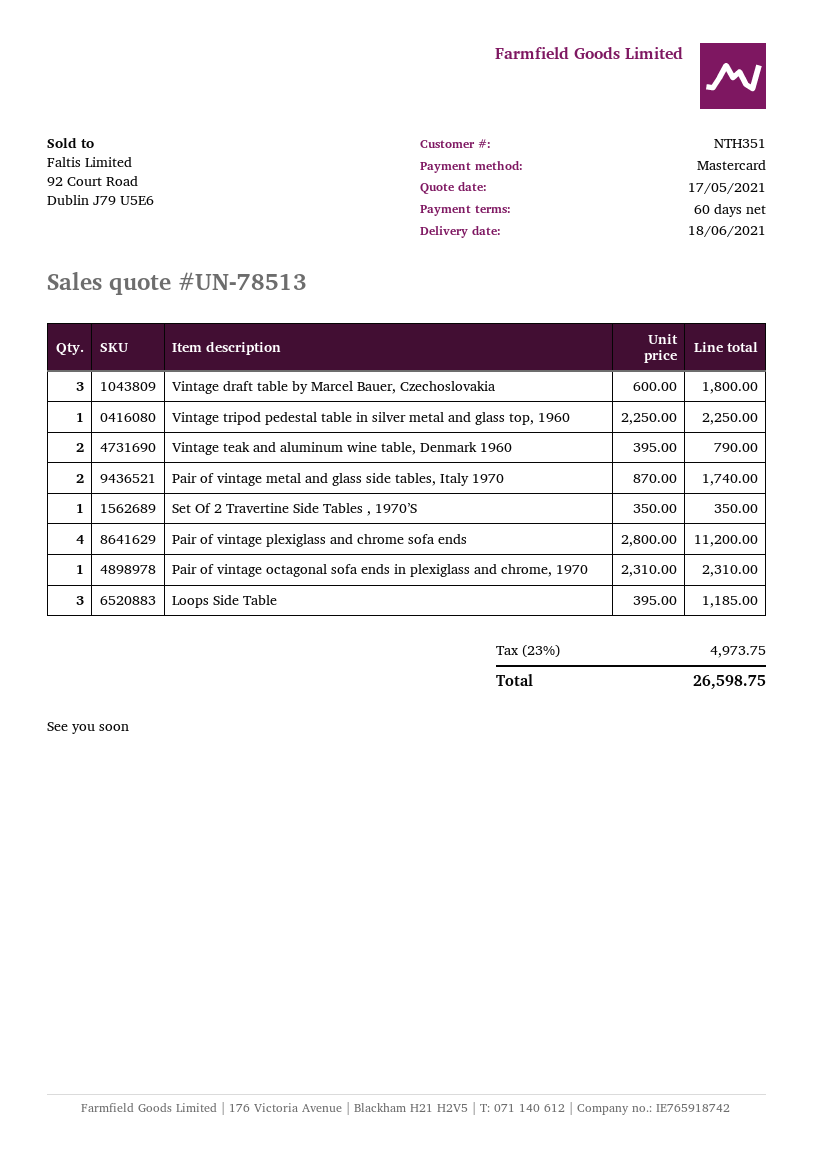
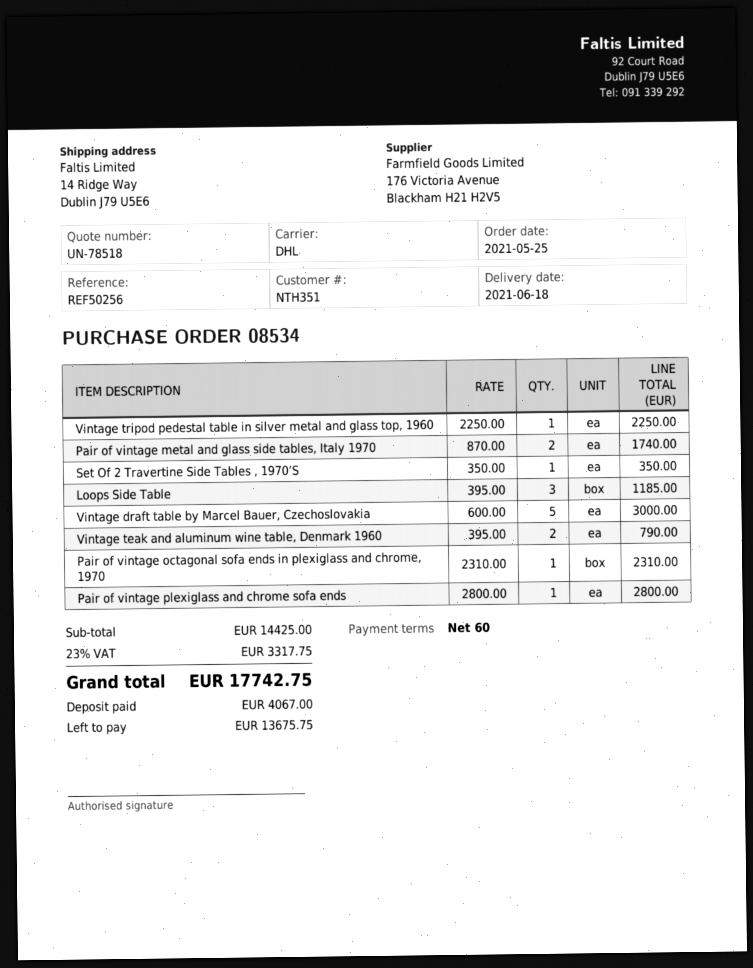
quote number: UN-78513 -> UN-78518
Vintage draft table by Marcel Bauer, Czechoslovakia: 3 x 600.00 = 1800.00 -> 5 x 600.00 = 3000.00
Pair of vintage plexiglass and chrome sofa ends: 4 x 2800.00 = 11200.00 -> 1 x 2800.00 = 2800.00
tax: 23% = 4973.75 -> 23% = 3317.75
total: 26598.75 -> 17742.75

